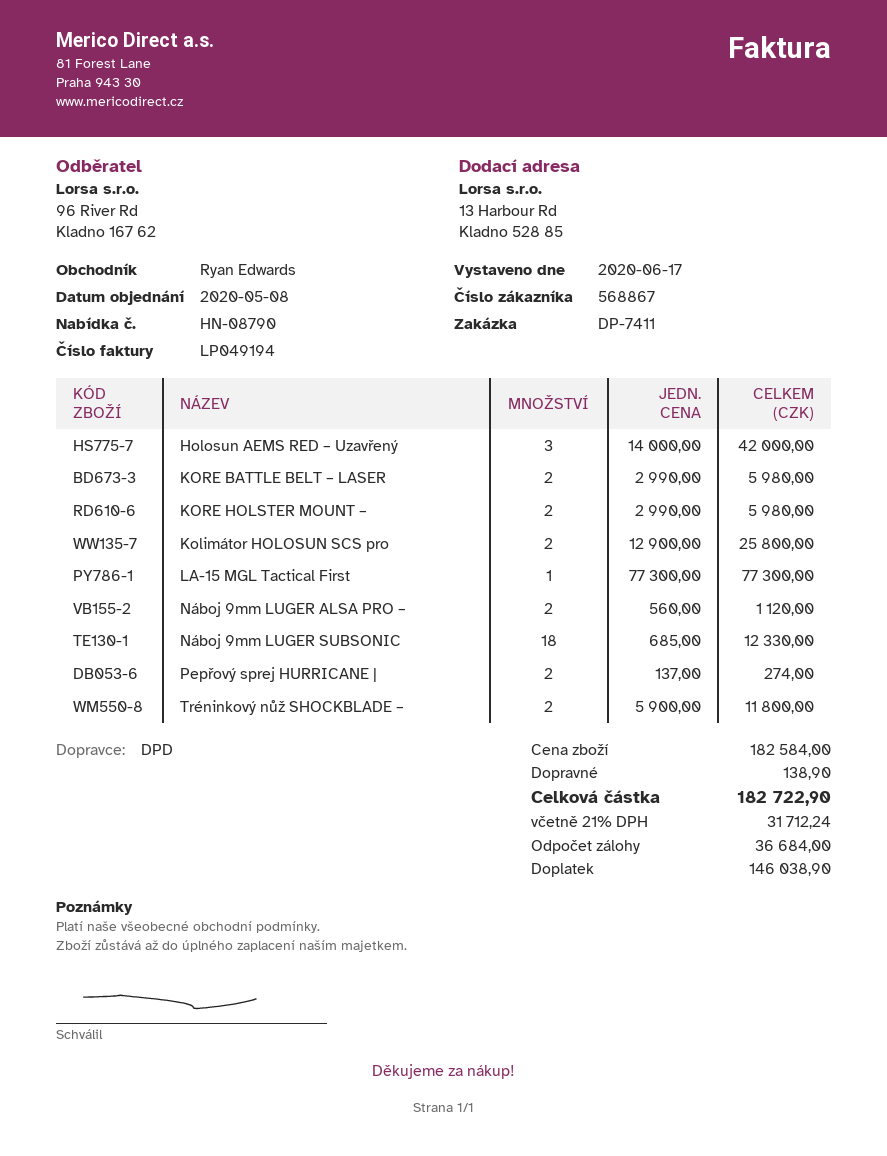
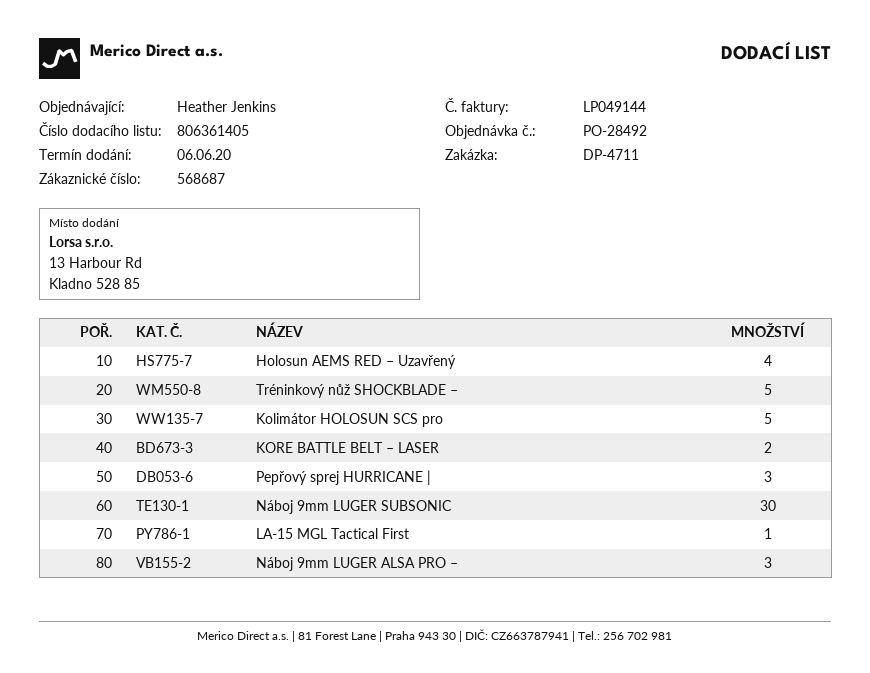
invoice number: LP049194 -> LP049144
customer number: 568867 -> 568687
reference: DP-7411 -> DP-4711
Holosun AEMS RED – Uzavřený: 3 -> 4
KORE HOLSTER MOUNT –: 2 -> none
Kolimátor HOLOSUN SCS pro: 2 -> 5
Náboj 9mm LUGER ALSA PRO –: 2 -> 3
Náboj 9mm LUGER SUBSONIC: 18 -> 30
Pepřový sprej HURRICANE |: 2 -> 3
Tréninkový nůž SHOCKBLADE –: 2 -> 5

